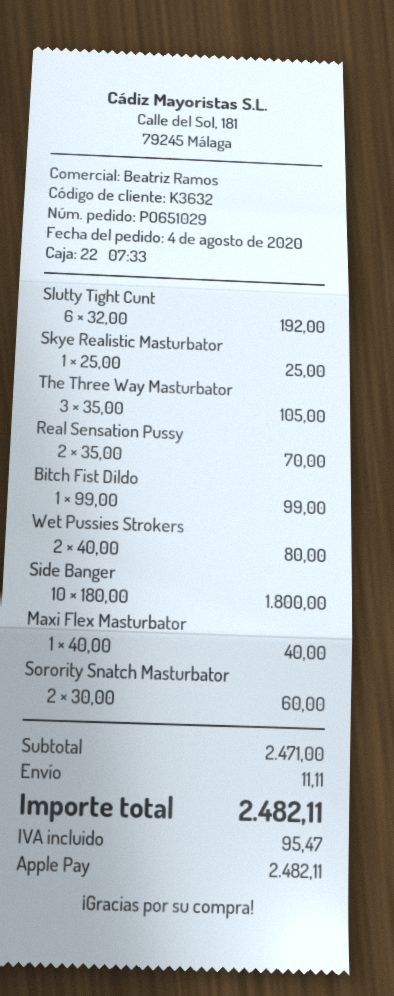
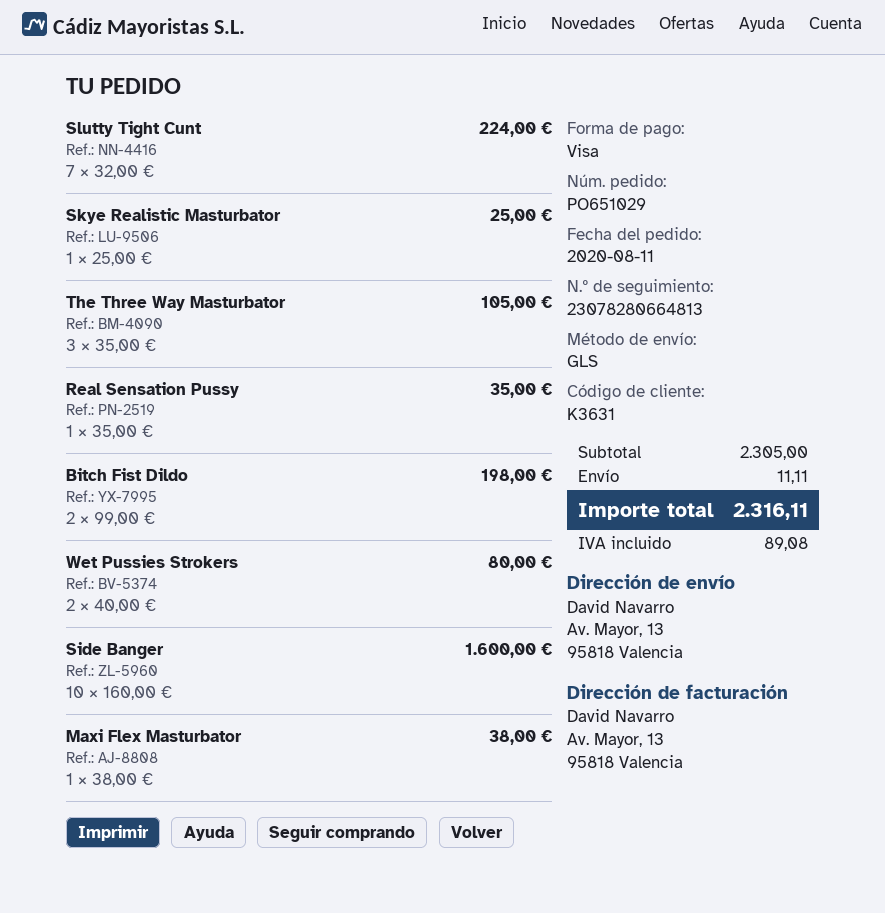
order date: 2020-08-04 -> 2020-08-11
customer number: K3632 -> K3631
payment method: Apple Pay -> Visa
Slutty Tight Cunt: 6 x 32.00 = 192.00 -> 7 x 32.00 = 224.00
Real Sensation Pussy: 2 x 35.00 = 70.00 -> 1 x 35.00 = 35.00
Bitch Fist Dildo: 1 x 99.00 = 99.00 -> 2 x 99.00 = 198.00
Side Banger: 10 x 180.00 = 1800.00 -> 10 x 160.00 = 1600.00
Maxi Flex Masturbator: 1 x 40.00 = 40.00 -> 1 x 38.00 = 38.00
Sorority Snatch Masturbator: 2 x 30.00 = 60.00 -> none
subtotal: 2471.00 -> 2305.00
tax: 95.47 -> 89.08
total: 2482.11 -> 2316.11

